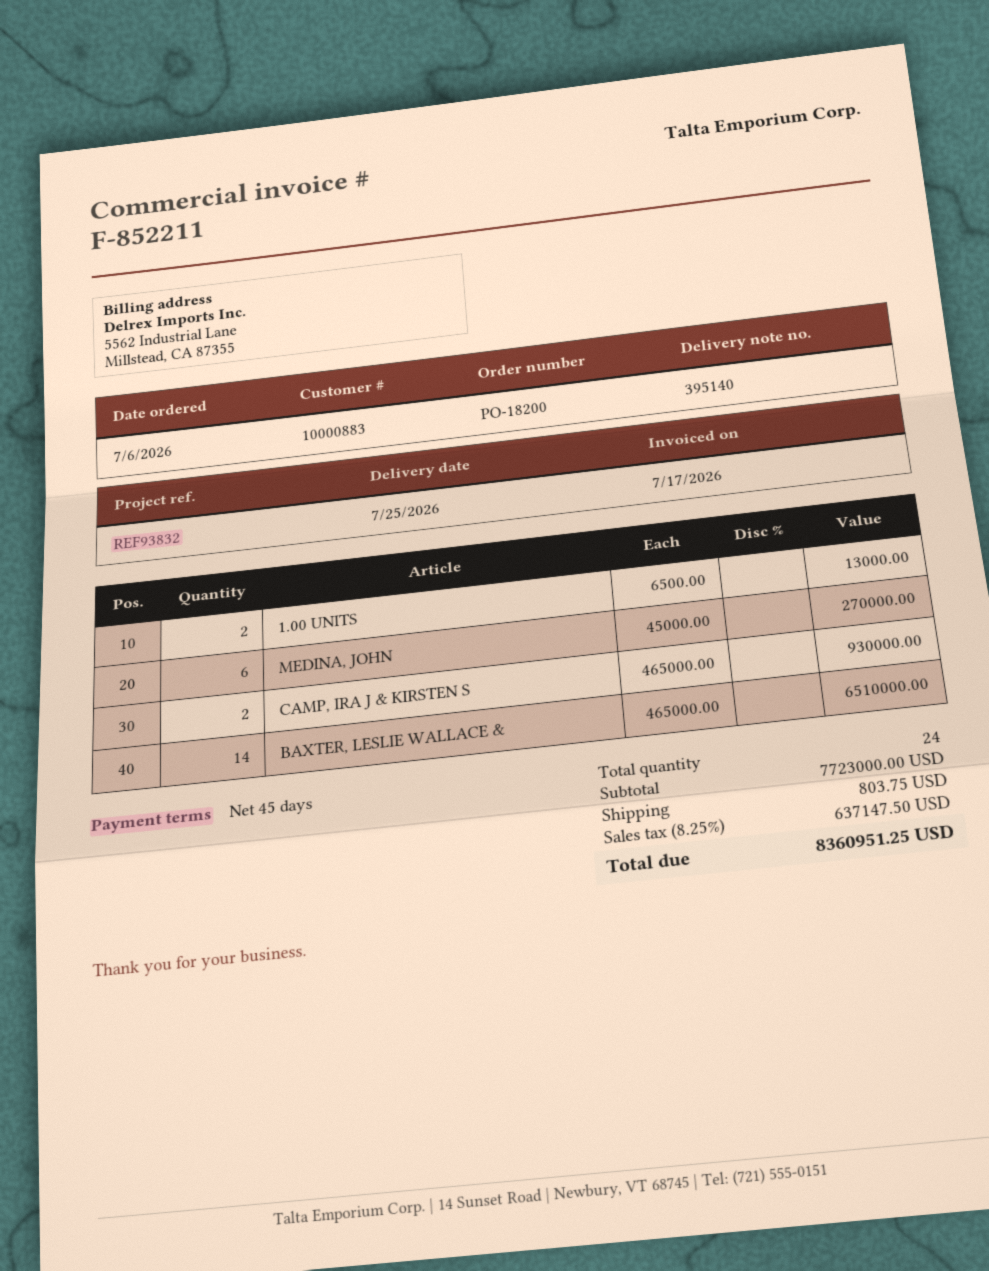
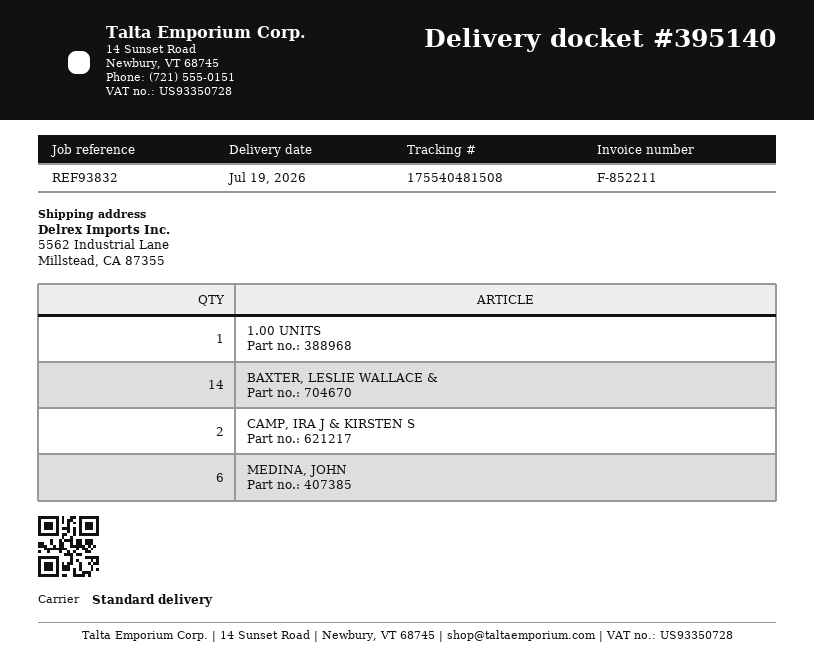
delivery date: 2026-07-25 -> 2026-07-19
1.00 UNITS: 2 -> 1

